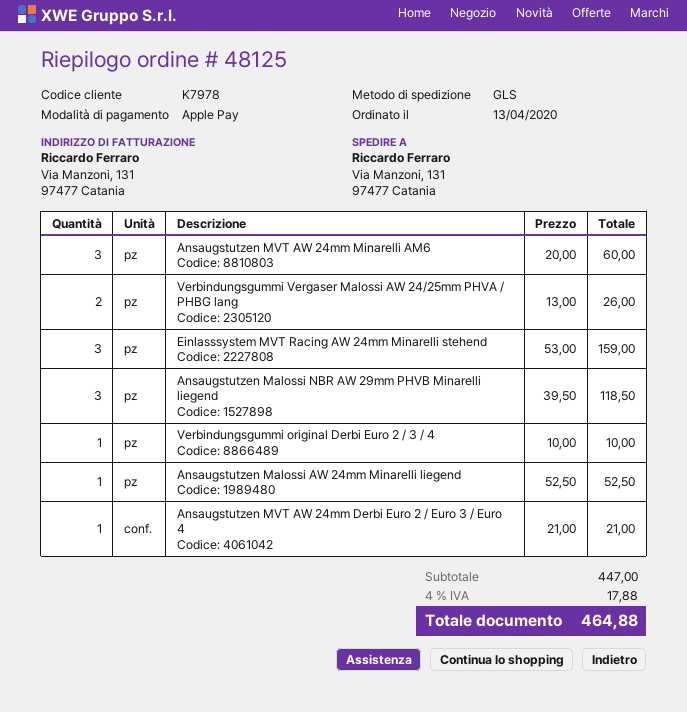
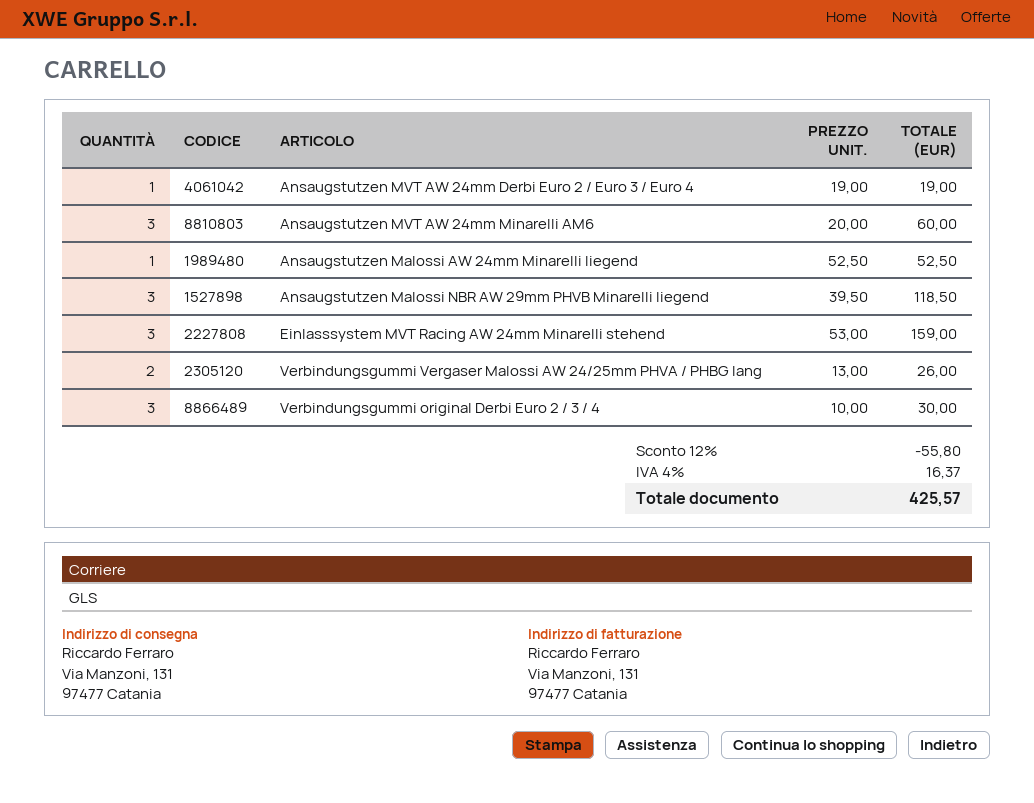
Verbindungsgummi original Derbi Euro 2 / 3 / 4: 1 x 10.00 = 10.00 -> 3 x 10.00 = 30.00
Ansaugstutzen MVT AW 24mm Derbi Euro 2 / Euro 3 / Euro 4: 1 x 21.00 = 21.00 -> 1 x 19.00 = 19.00
discount: none -> 12% = 55.80
tax: 4% = 17.88 -> 4% = 16.37
total: 464.88 -> 425.57

